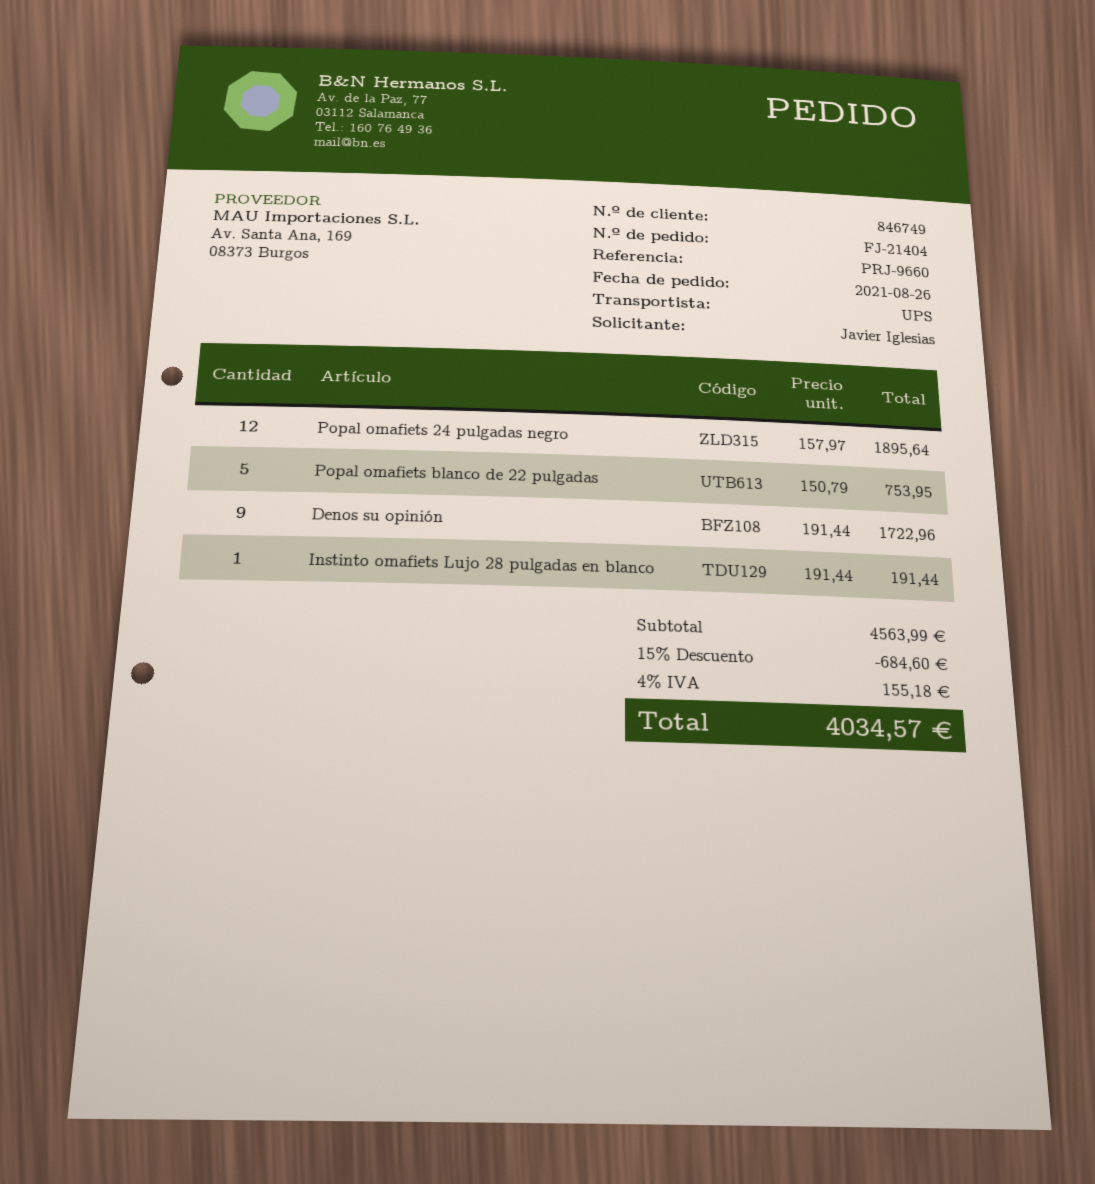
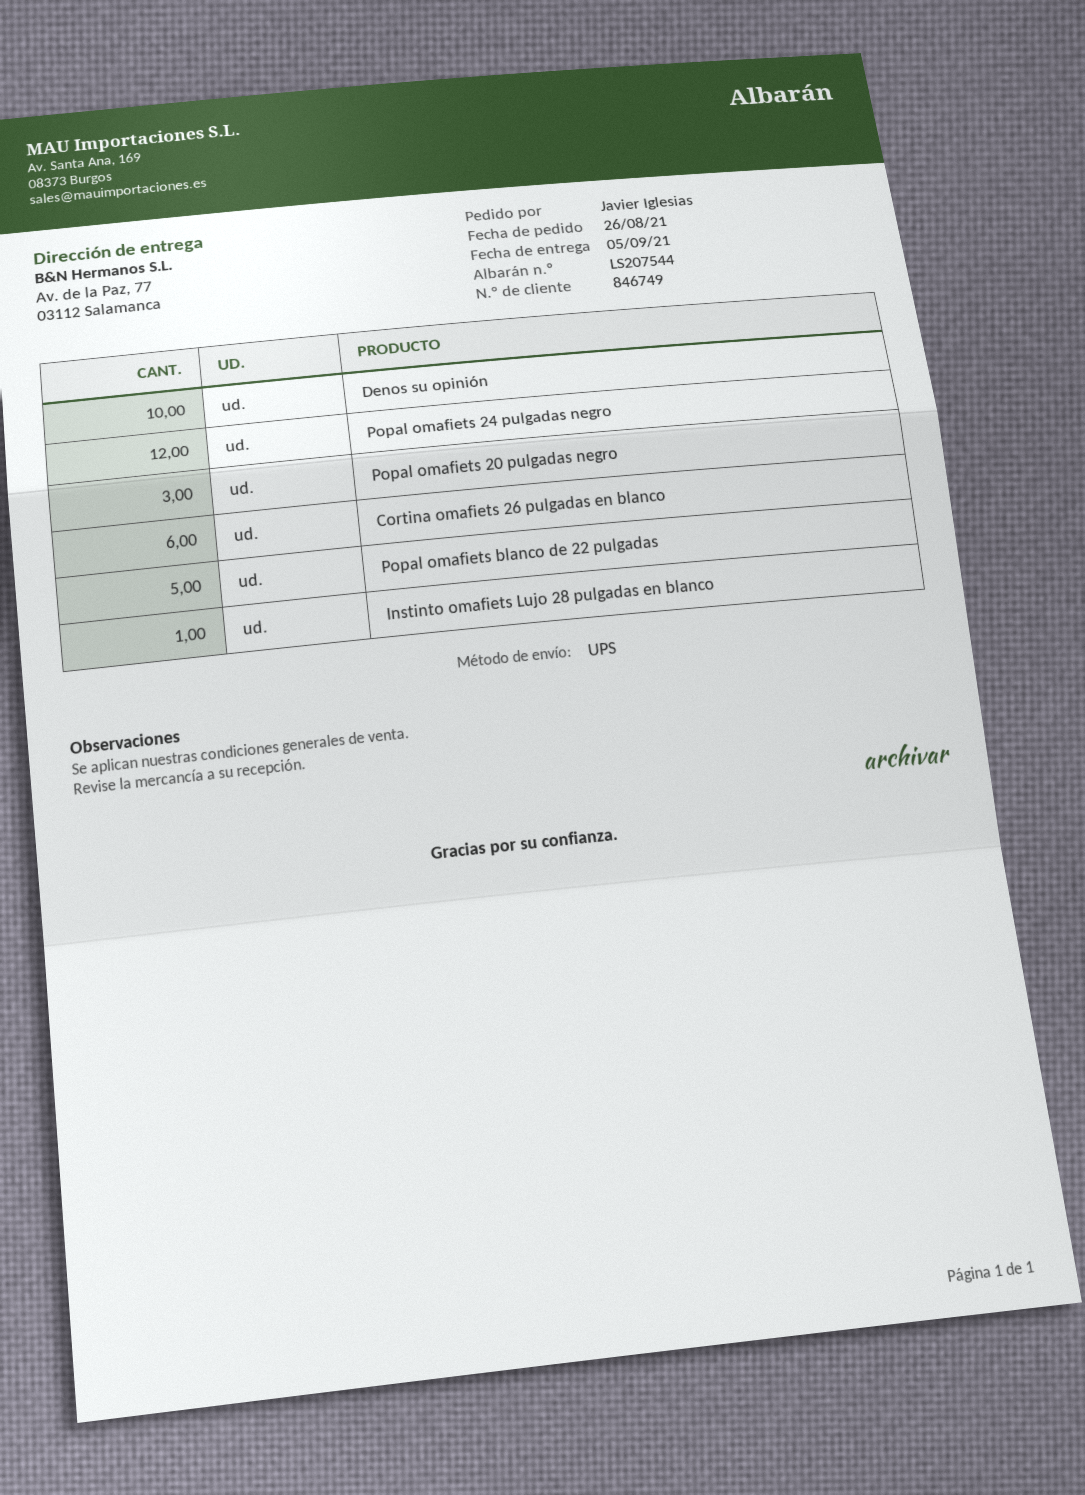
Denos su opinión: 9 -> 10
Popal omafiets 20 pulgadas negro: none -> 3
Cortina omafiets 26 pulgadas en blanco: none -> 6

